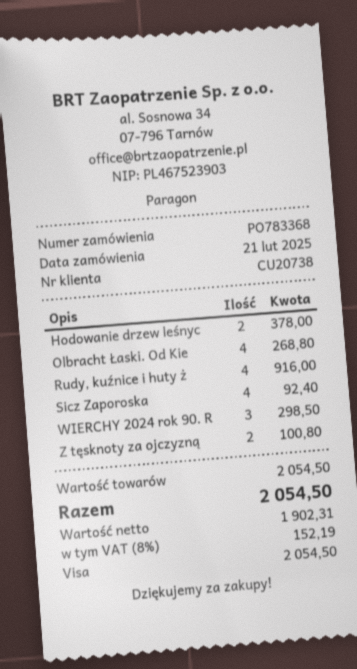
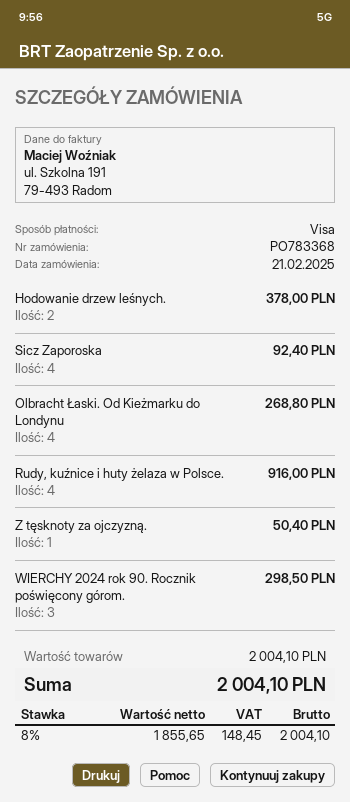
Z tęsknoty za ojczyzną: 2 for 100.80 -> 1 for 50.40
subtotal: 2054.50 -> 2004.10
net: 1902.31 -> 1855.65
tax: 8% = 152.19 -> 8% = 148.45
total: 2054.50 -> 2004.10

